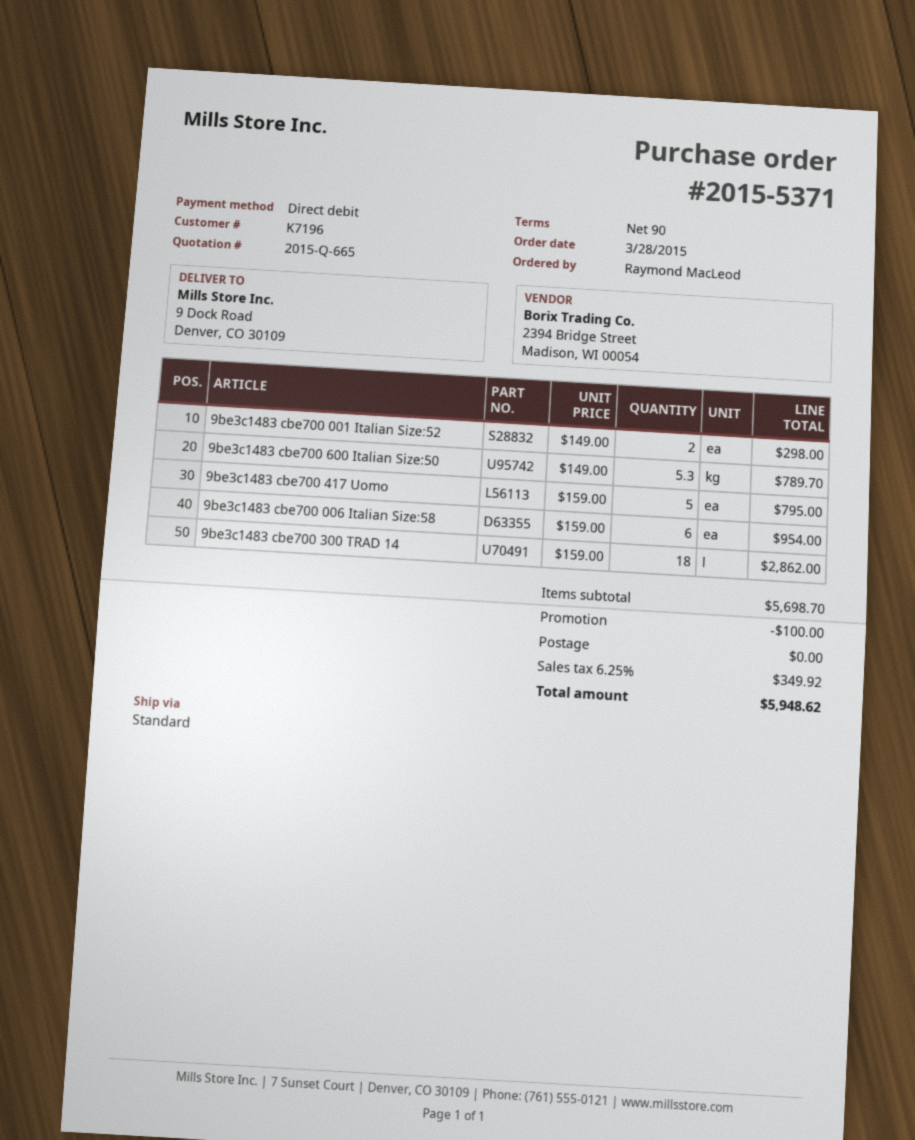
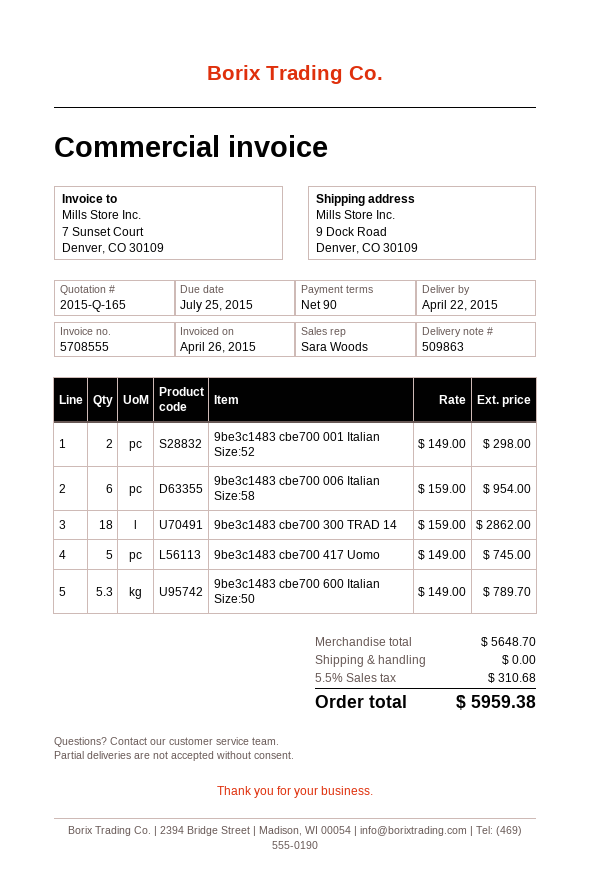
quote number: 2015-Q-665 -> 2015-Q-165
9be3c1483 cbe700 417 Uomo: 5 x 159.00 = 795.00 -> 5 x 149.00 = 745.00
subtotal: 5698.70 -> 5648.70
discount: 100.00 -> none
tax: 6.25% = 349.92 -> 5.5% = 310.68
total: 5948.62 -> 5959.38

